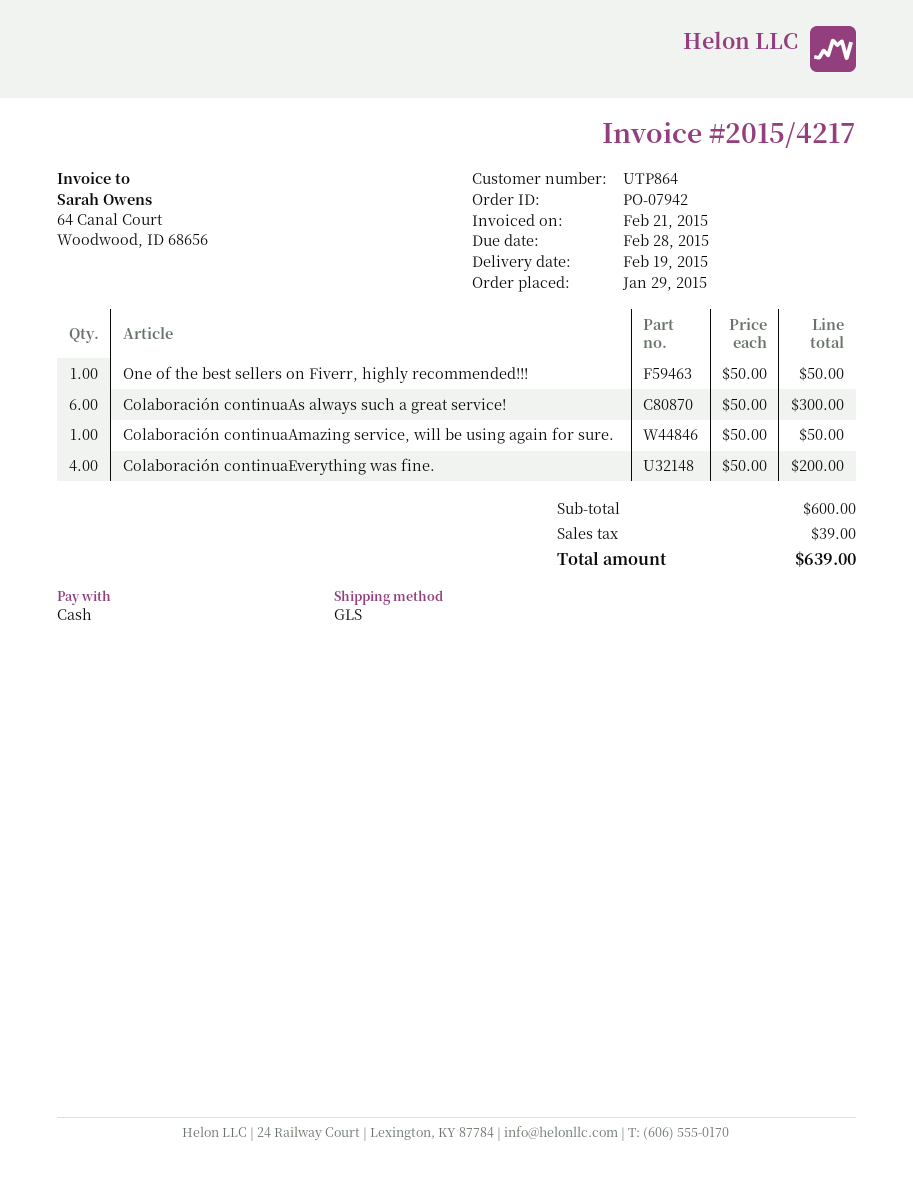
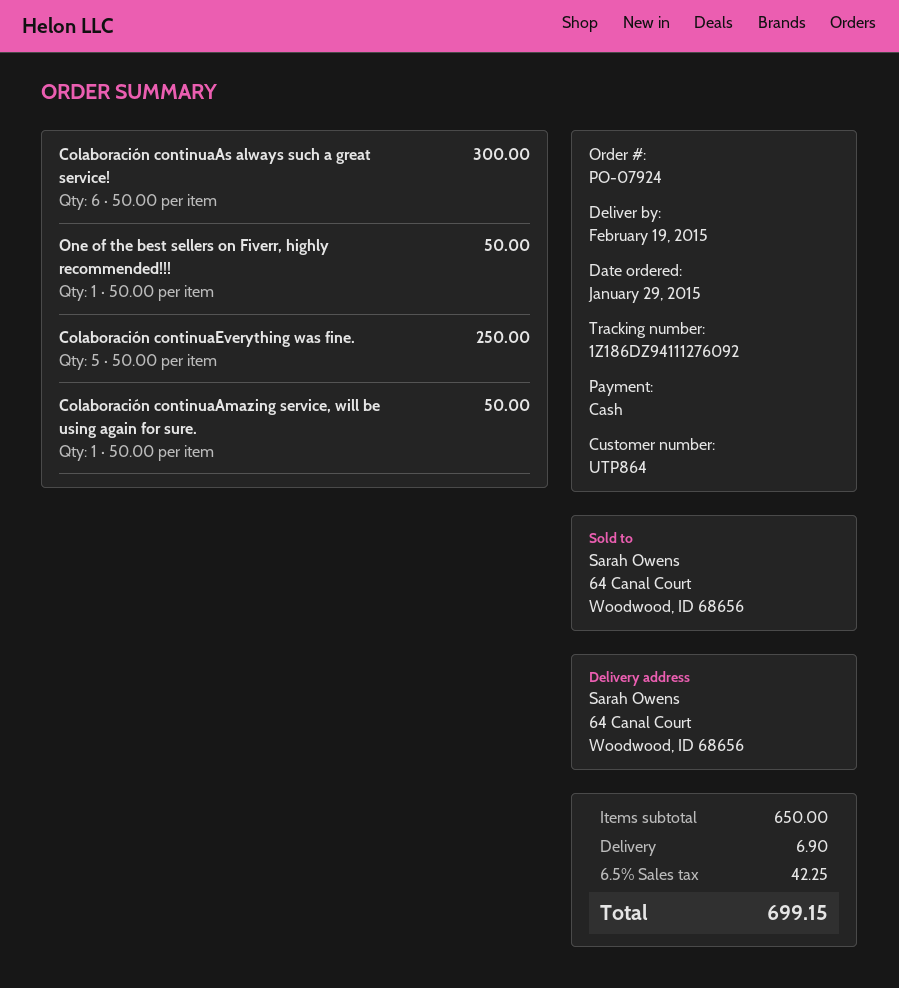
order number: PO-07942 -> PO-07924
Colaboración continuaEverything was fine.: 4 x 50.00 = 200.00 -> 5 x 50.00 = 250.00
subtotal: 600.00 -> 650.00
shipping: none -> 6.90
tax: 39.00 -> 42.25
total: 639.00 -> 699.15

